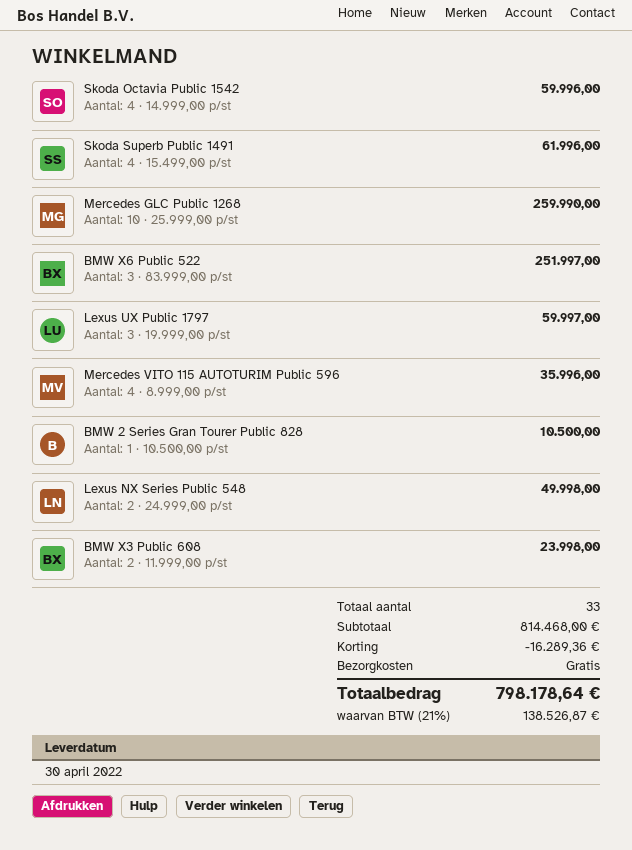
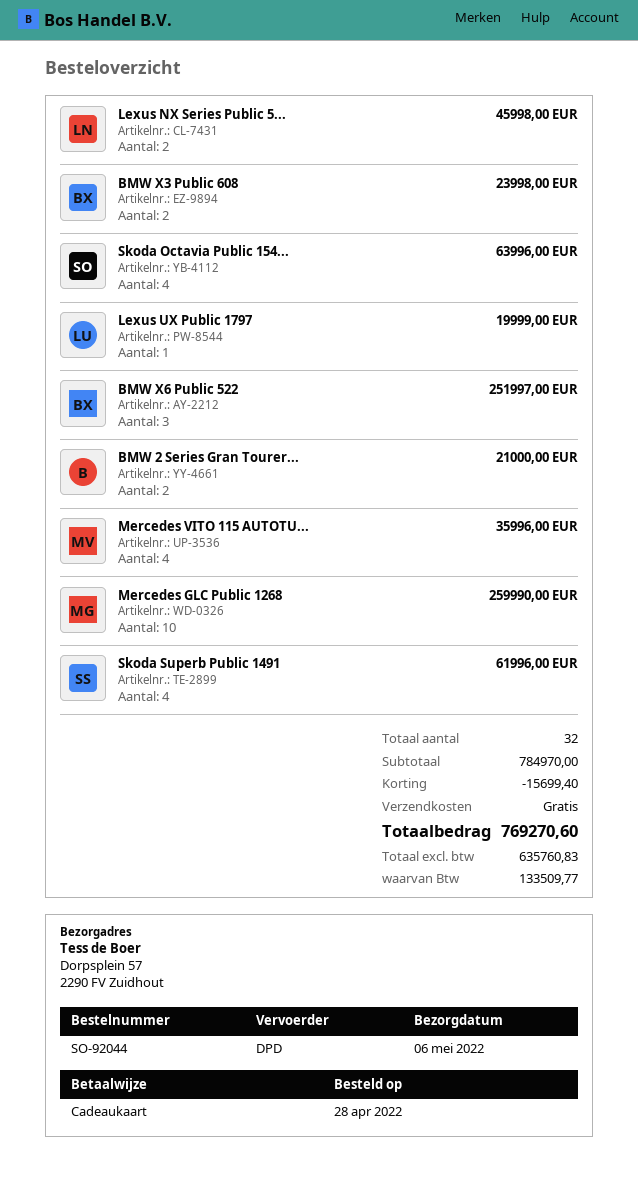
delivery date: 2022-04-30 -> 2022-05-06
Skoda Octavia Public 1542: 4 for 59996.00 -> 4 for 63996.00
Lexus UX Public 1797: 3 for 59997.00 -> 1 for 19999.00
BMW 2 Series Gran Tourer Public 828: 1 for 10500.00 -> 2 for 21000.00
Lexus NX Series Public 548: 2 for 49998.00 -> 2 for 45998.00
total quantity: 33 -> 32
subtotal: 814468.00 -> 784970.00
discount: 16289.36 -> 15699.40
tax: 138526.87 -> 133509.77
total: 798178.64 -> 769270.60

